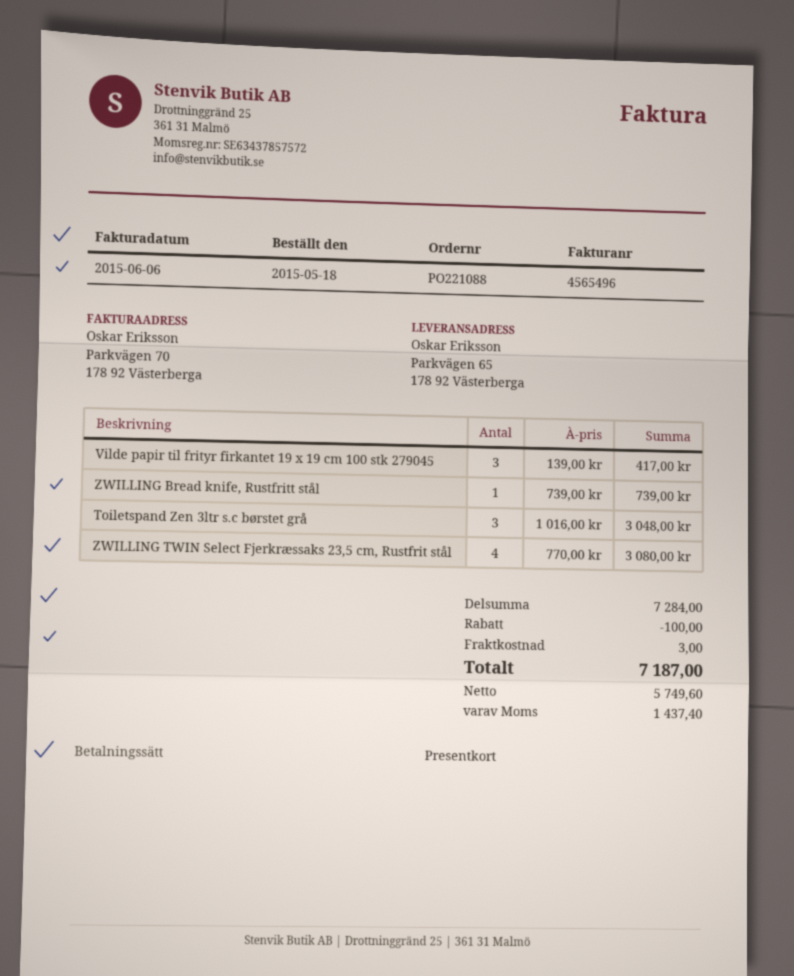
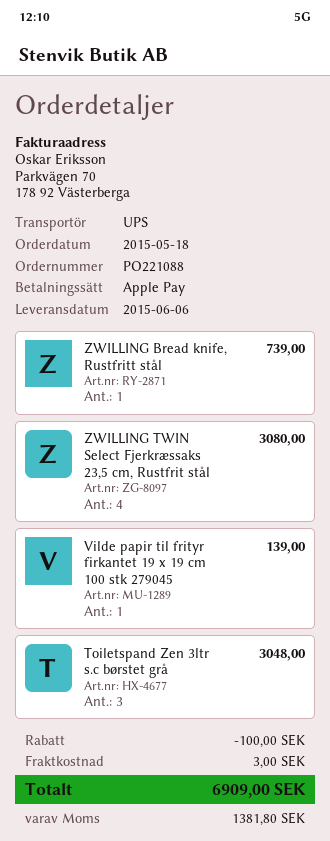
payment method: gift card -> Apple Pay
Vilde papir til frityr firkantet 19 x 19 cm 100 stk 279045: 3 for 417.00 -> 1 for 139.00
tax: 1437.40 -> 1381.80
total: 7187.00 -> 6909.00

